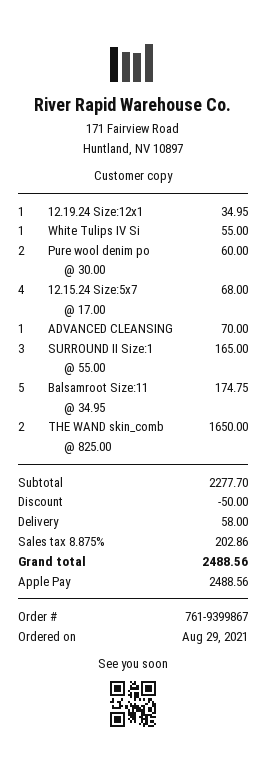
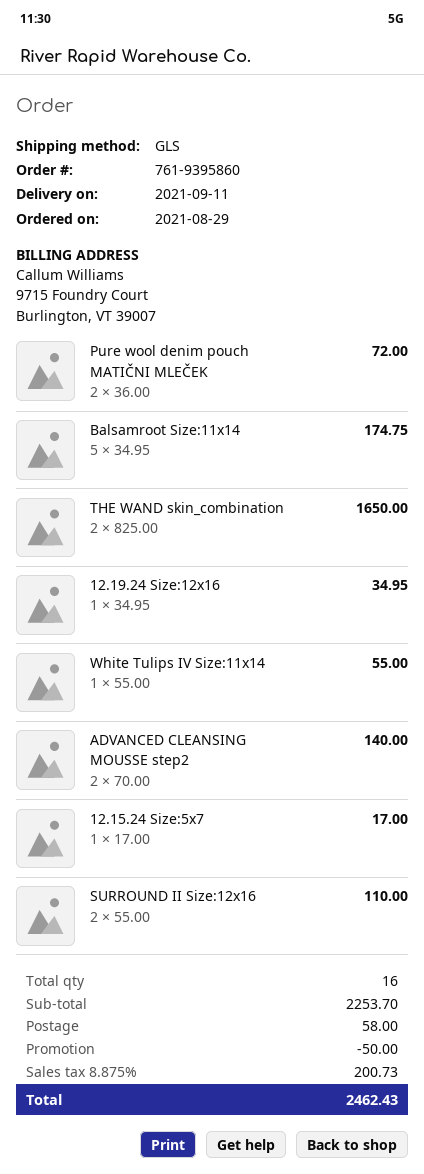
order number: 761-9399867 -> 761-9395860
Pure wool denim po: 2 x 30.00 = 60.00 -> 2 x 36.00 = 72.00
12.15.24 Size:5x7: 4 x 17.00 = 68.00 -> 1 x 17.00 = 17.00
ADVANCED CLEANSING: 1 x 70.00 = 70.00 -> 2 x 70.00 = 140.00
SURROUND II Size:1: 3 x 55.00 = 165.00 -> 2 x 55.00 = 110.00
subtotal: 2277.70 -> 2253.70
tax: 8.875% = 202.86 -> 8.875% = 200.73
total: 2488.56 -> 2462.43

